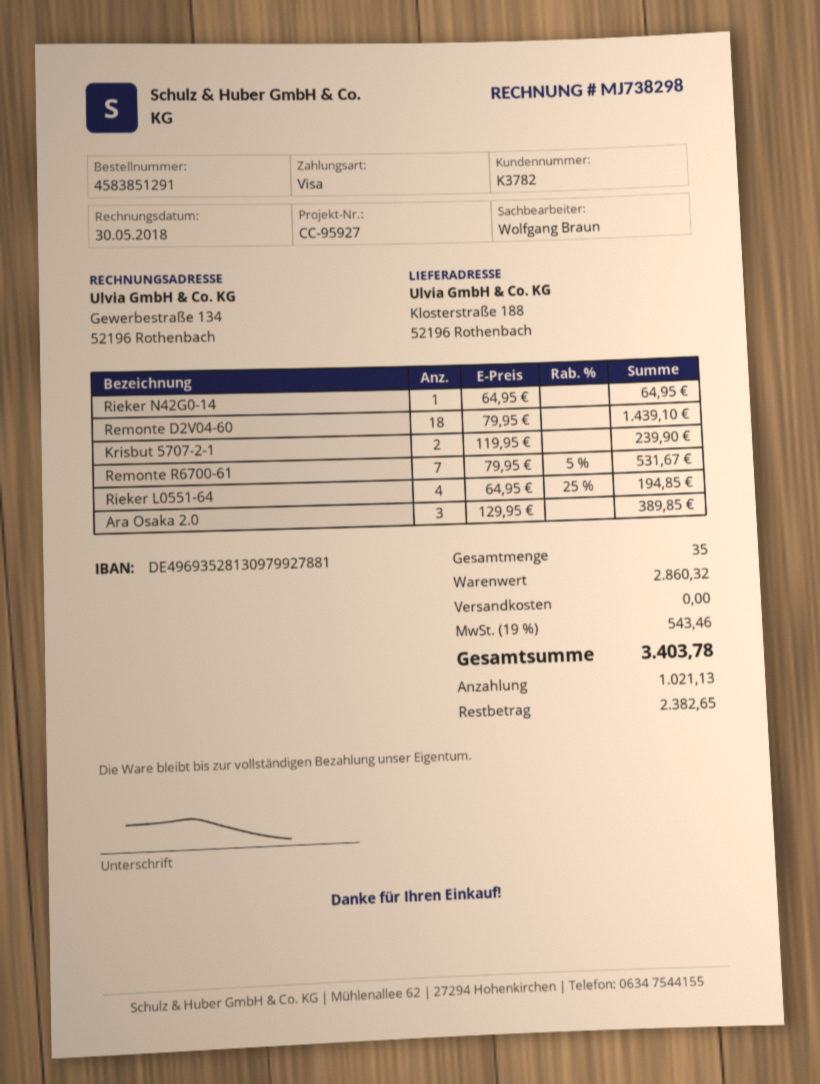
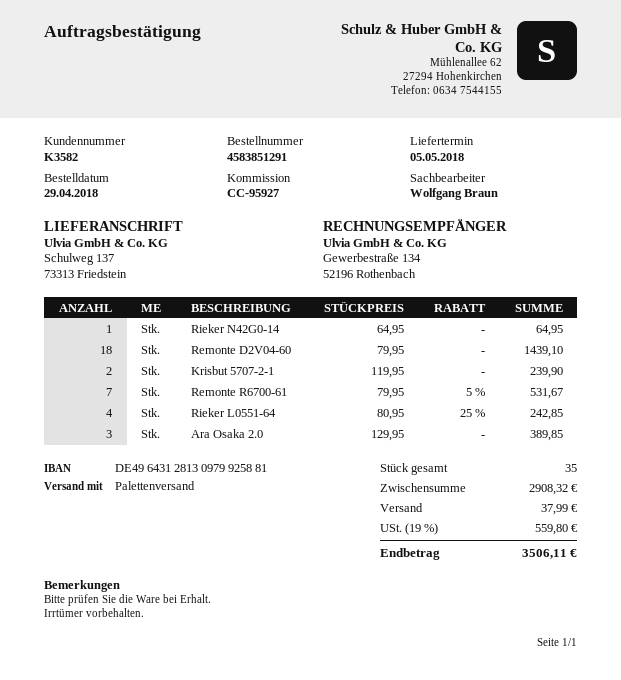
customer number: K3782 -> K3582
bank account: DE49693528130979927881 -> DE49643128130979925881
ship to: Klosterstraße 188, 52196 Rothenbach -> Schulweg 137, 73313 Friedstein
Rieker L0551-64: 4 x 64.95 - 25% = 194.85 -> 4 x 80.95 - 25% = 242.85
subtotal: 2860.32 -> 2908.32
shipping: 0.00 -> 37.99
tax: 19% = 543.46 -> 19% = 559.80
total: 3403.78 -> 3506.11

